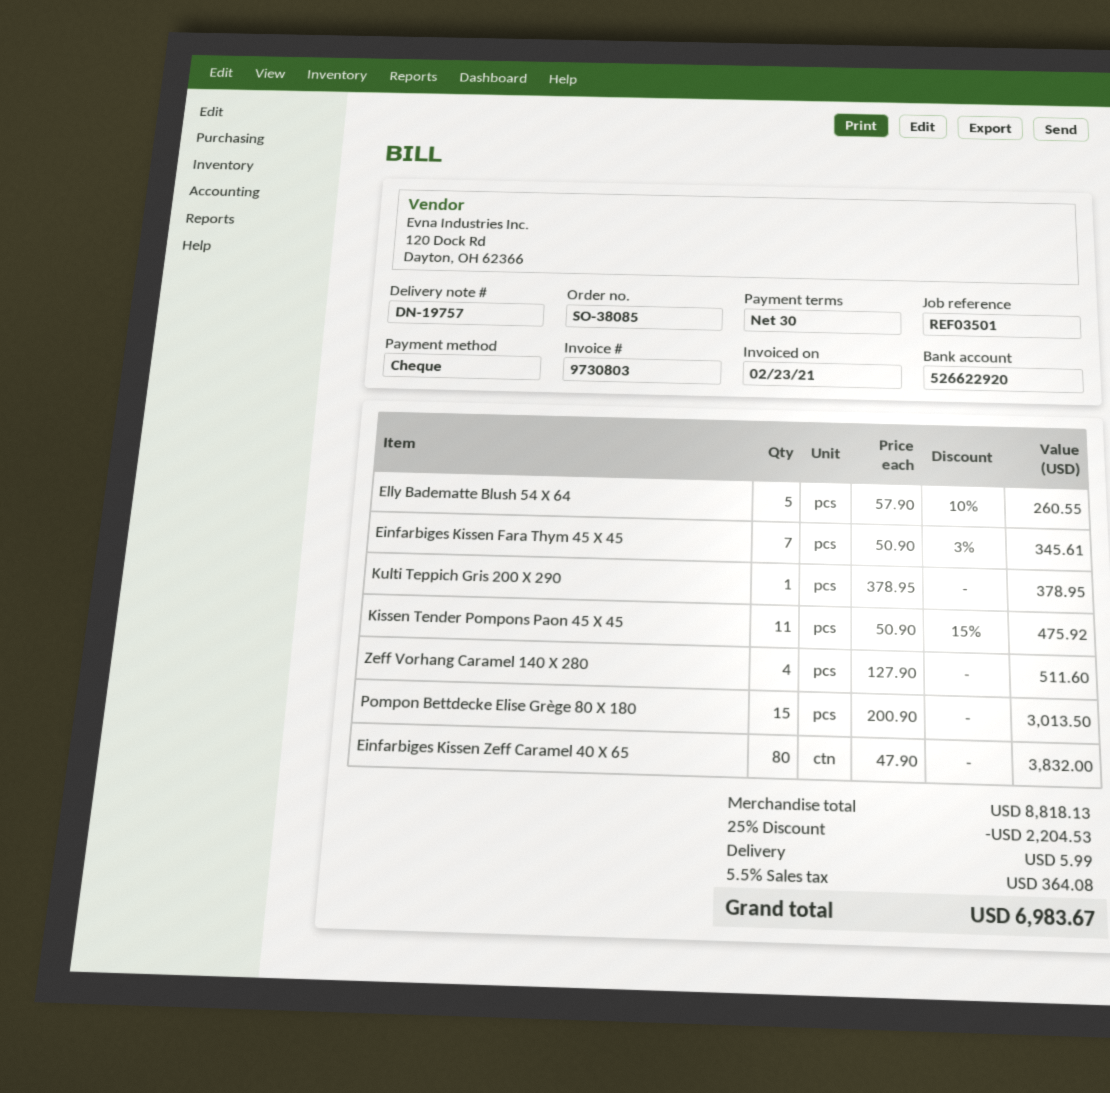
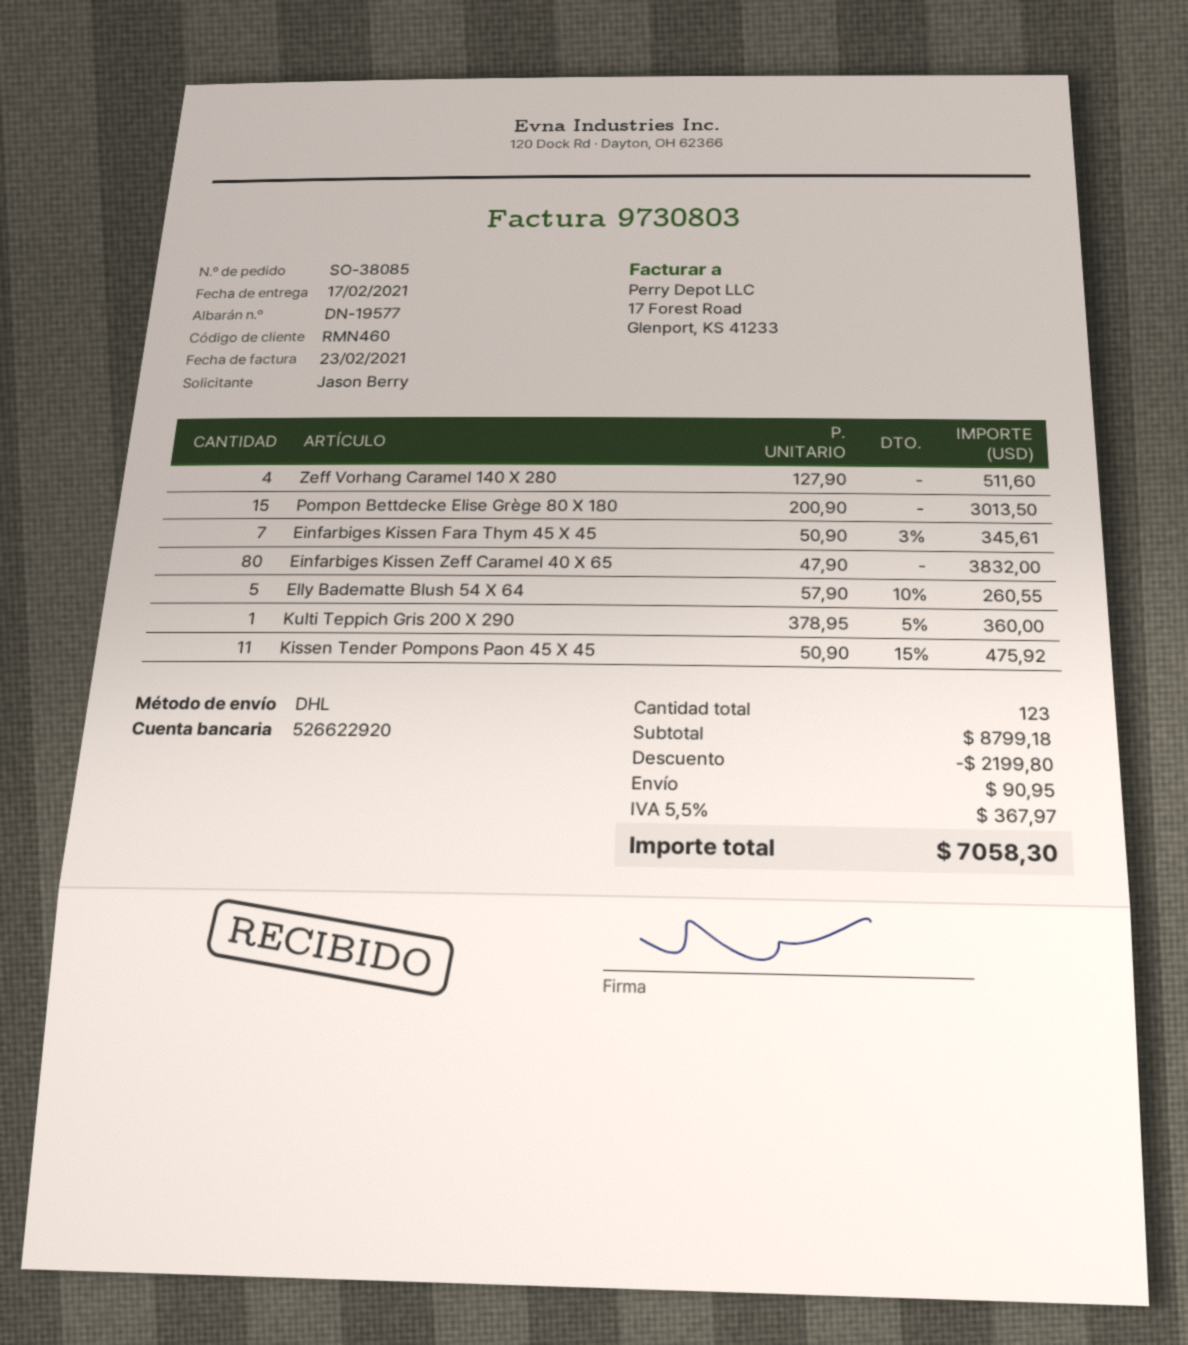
delivery note number: DN-19757 -> DN-19577
Kulti Teppich Gris 200 X 290: 1 x 378.95 = 378.95 -> 1 x 378.95 - 5% = 360.00
subtotal: 8818.13 -> 8799.18
discount: 2204.53 -> 2199.80
shipping: 5.99 -> 90.95
tax: 5.5% = 364.08 -> 5.5% = 367.97
total: 6983.67 -> 7058.30

